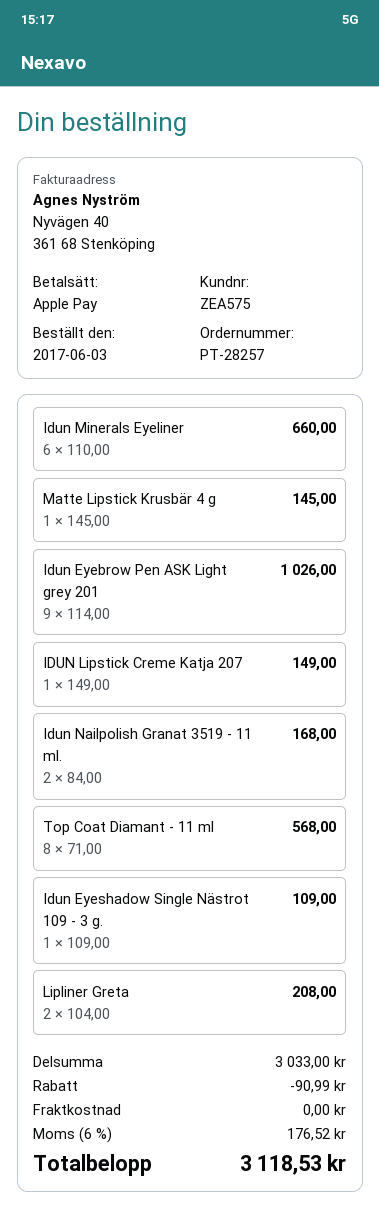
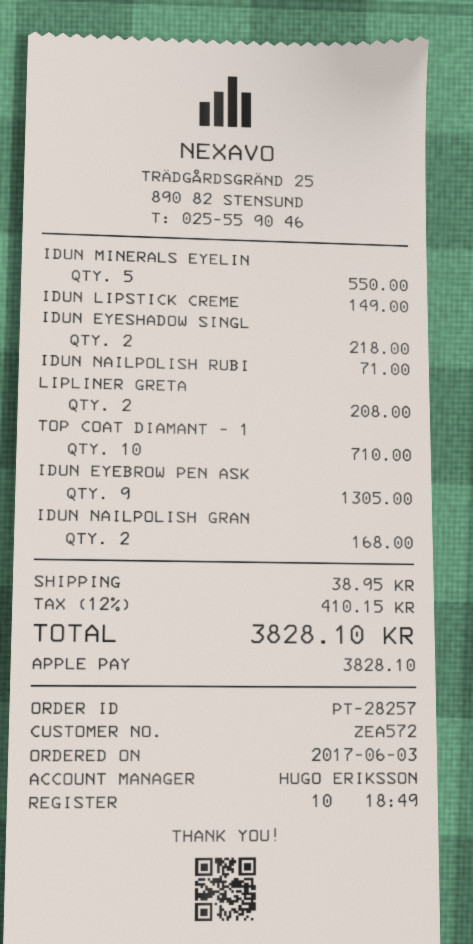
customer number: ZEA575 -> ZEA572
Idun Minerals Eyeliner: 6 for 660.00 -> 5 for 550.00
Matte Lipstick Krusbär 4 g: 1 for 145.00 -> none
Idun Eyebrow Pen ASK Light grey 201: 9 for 1026.00 -> 9 for 1305.00
Top Coat Diamant - 11 ml: 8 for 568.00 -> 10 for 710.00
Idun Eyeshadow Single Nästrot 109 - 3 g.: 1 for 109.00 -> 2 for 218.00
IDUN NAILPOLISH RUBI: none -> 1 for 71.00
discount: 90.99 -> none
shipping: 0.00 -> 38.95
tax: 6% = 176.52 -> 12% = 410.15
total: 3118.53 -> 3828.10

